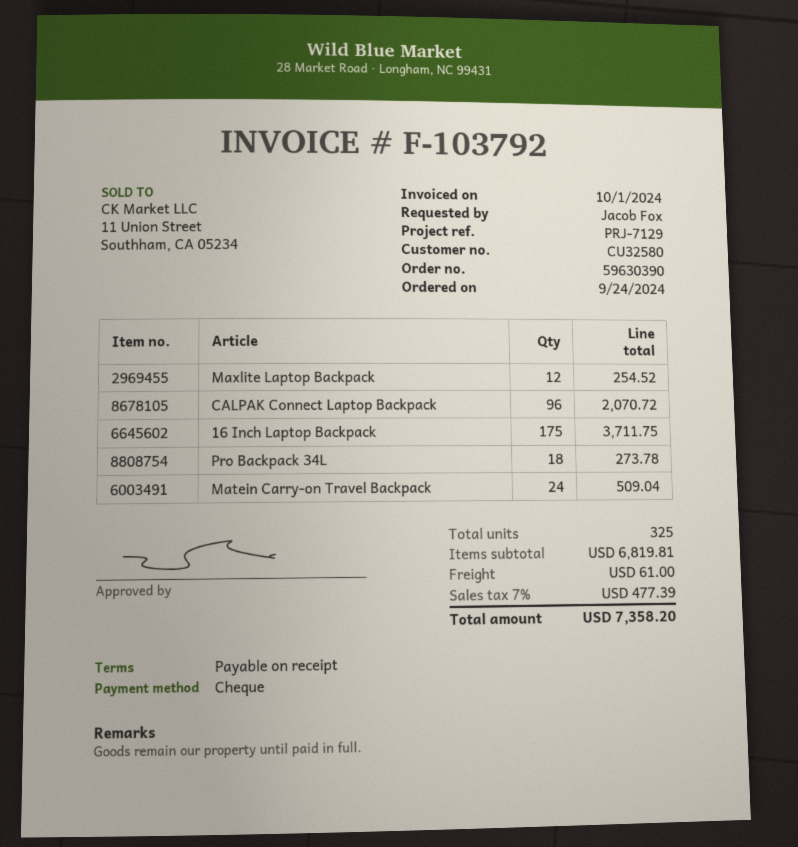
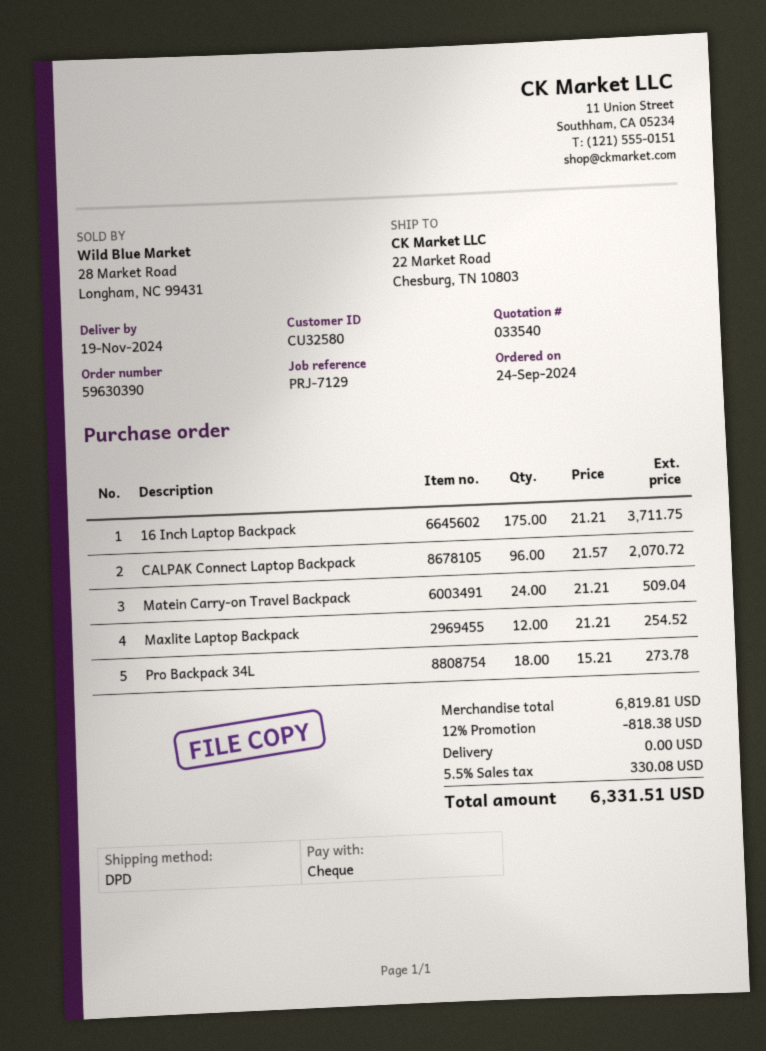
discount: none -> 12% = 818.38
shipping: 61.00 -> 0.00
tax: 7% = 477.39 -> 5.5% = 330.08
total: 7358.20 -> 6331.51

